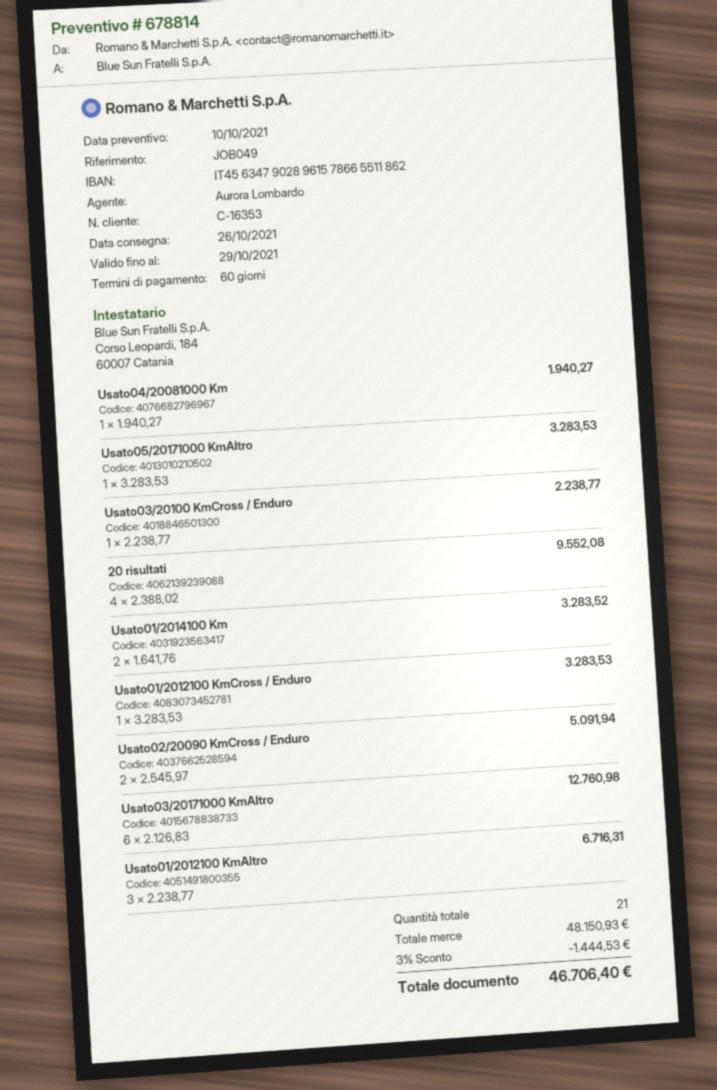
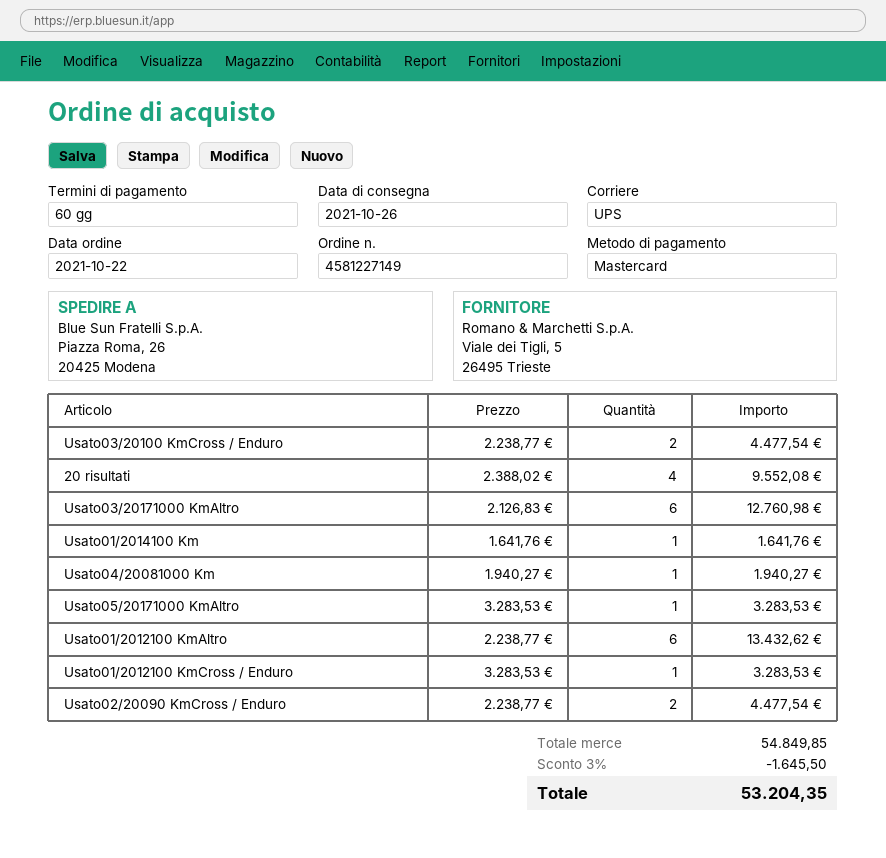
Usato03/20100 KmCross / Enduro: 1 x 2238.77 = 2238.77 -> 2 x 2238.77 = 4477.54
Usato01/2014100 Km: 2 x 1641.76 = 3283.52 -> 1 x 1641.76 = 1641.76
Usato02/20090 KmCross / Enduro: 2 x 2545.97 = 5091.94 -> 2 x 2238.77 = 4477.54
Usato01/2012100 KmAltro: 3 x 2238.77 = 6716.31 -> 6 x 2238.77 = 13432.62
subtotal: 48150.93 -> 54849.85
discount: 3% = 1444.53 -> 3% = 1645.50
total: 46706.40 -> 53204.35

